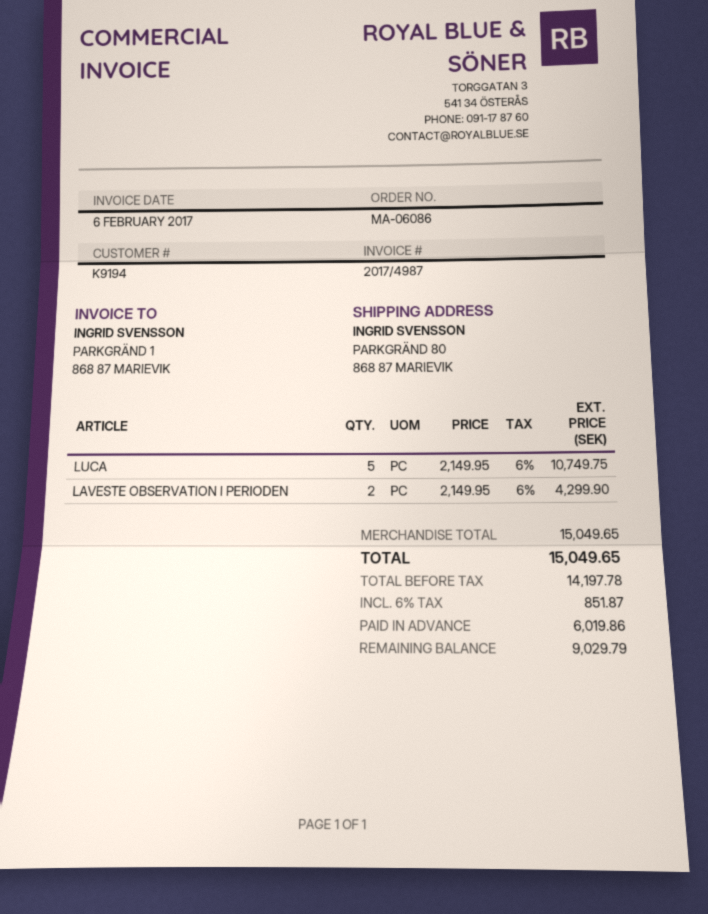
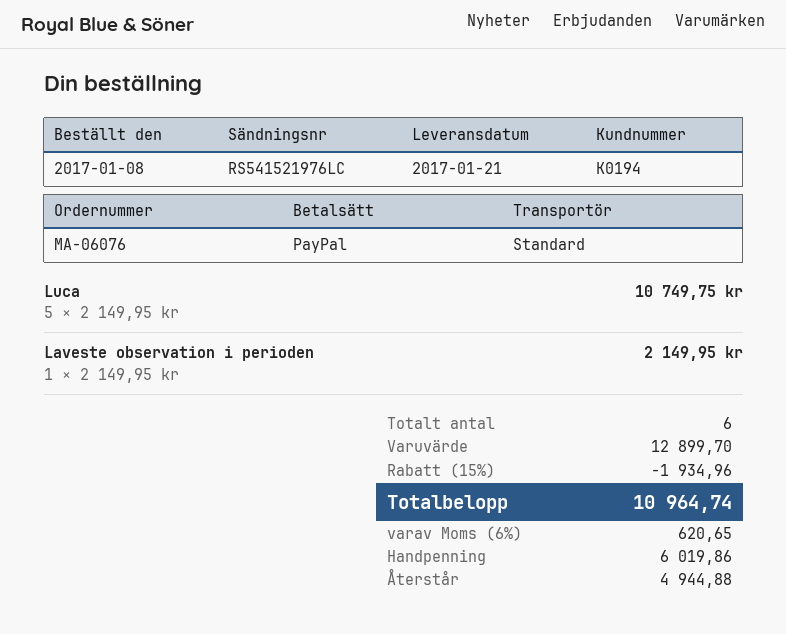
order number: MA-06086 -> MA-06076
customer number: K9194 -> K0194
LAVESTE OBSERVATION I PERIODEN: 2 x 2149.95 = 4299.90 -> 1 x 2149.95 = 2149.95
subtotal: 15049.65 -> 12899.70
discount: none -> 15% = 1934.96
tax: 6% = 851.87 -> 6% = 620.65
total: 15049.65 -> 10964.74
balance: 9029.79 -> 4944.88

